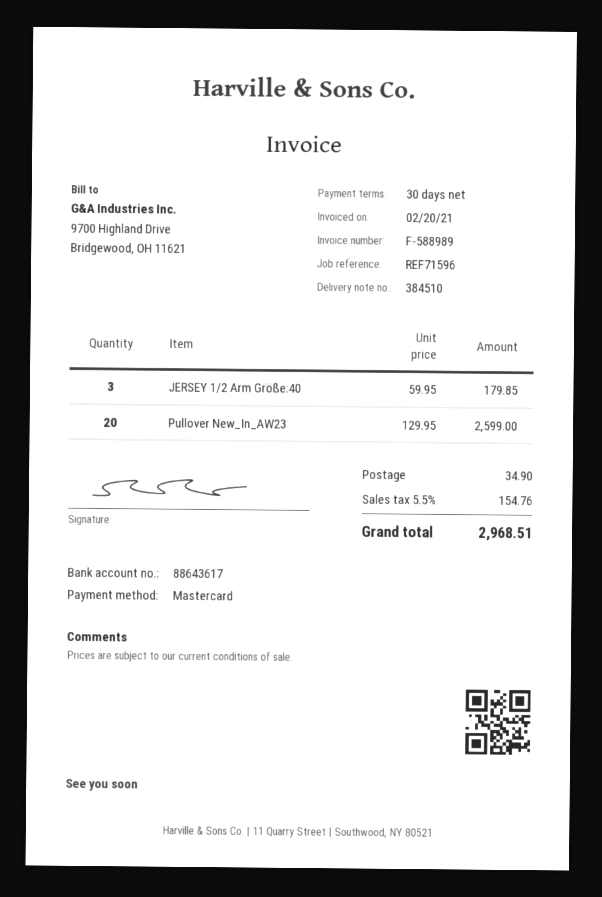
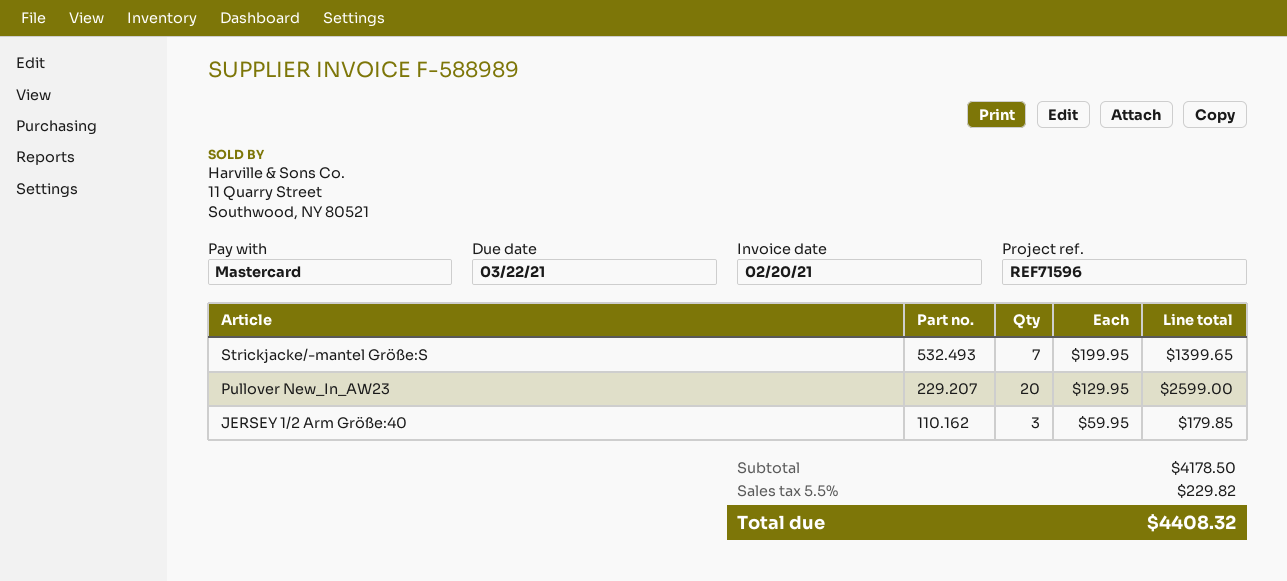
Strickjacke/-mantel Größe:S: none -> 7 x 199.95 = 1399.65
shipping: 34.90 -> none
tax: 5.5% = 154.76 -> 5.5% = 229.82
total: 2968.51 -> 4408.32

